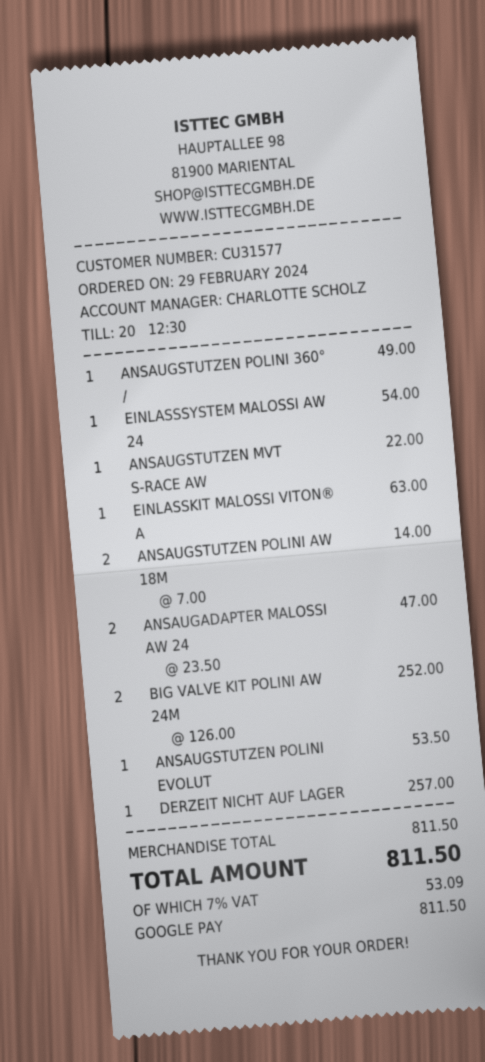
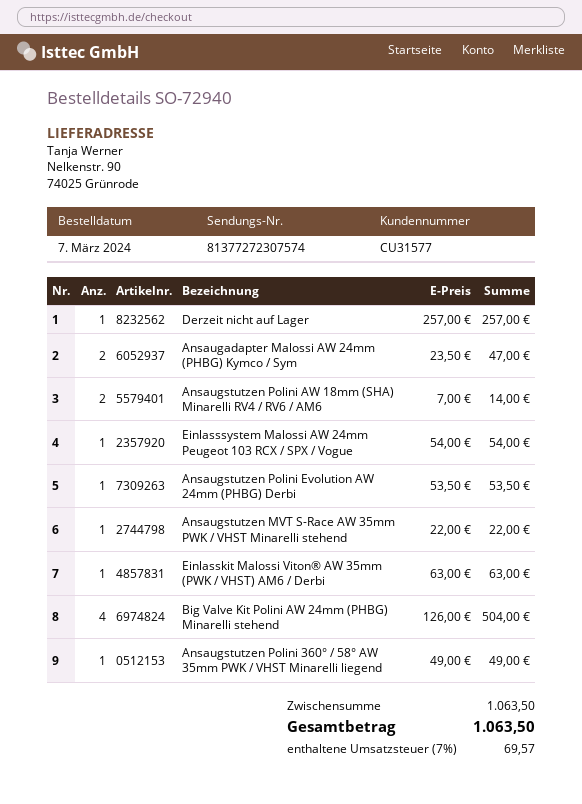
order date: 2024-02-29 -> 2024-03-07
BIG VALVE KIT POLINI AW 24M: 2 x 126.00 = 252.00 -> 4 x 126.00 = 504.00
subtotal: 811.50 -> 1063.50
tax: 7% = 53.09 -> 7% = 69.57
total: 811.50 -> 1063.50

